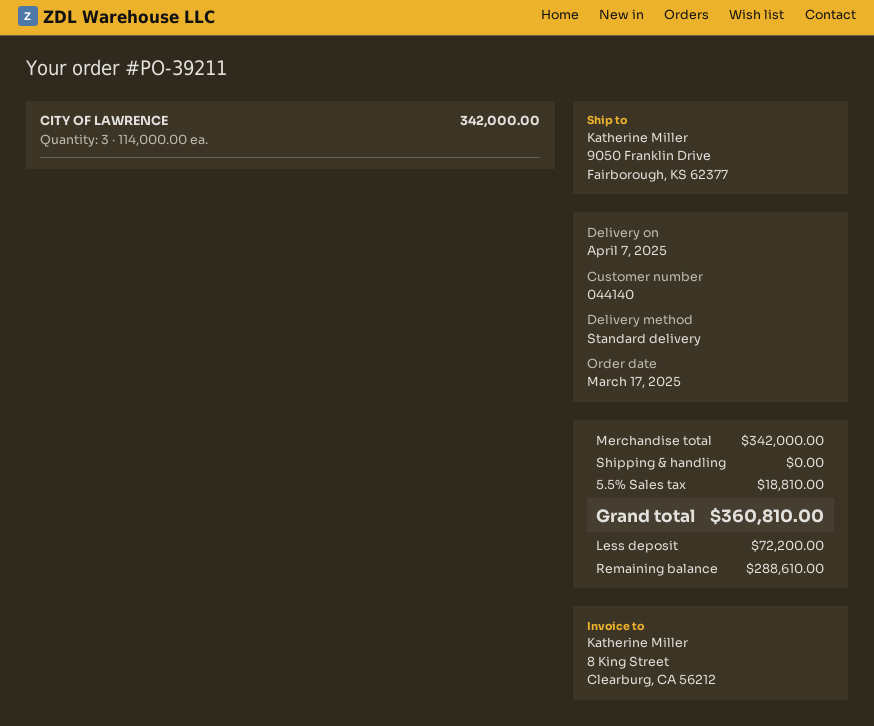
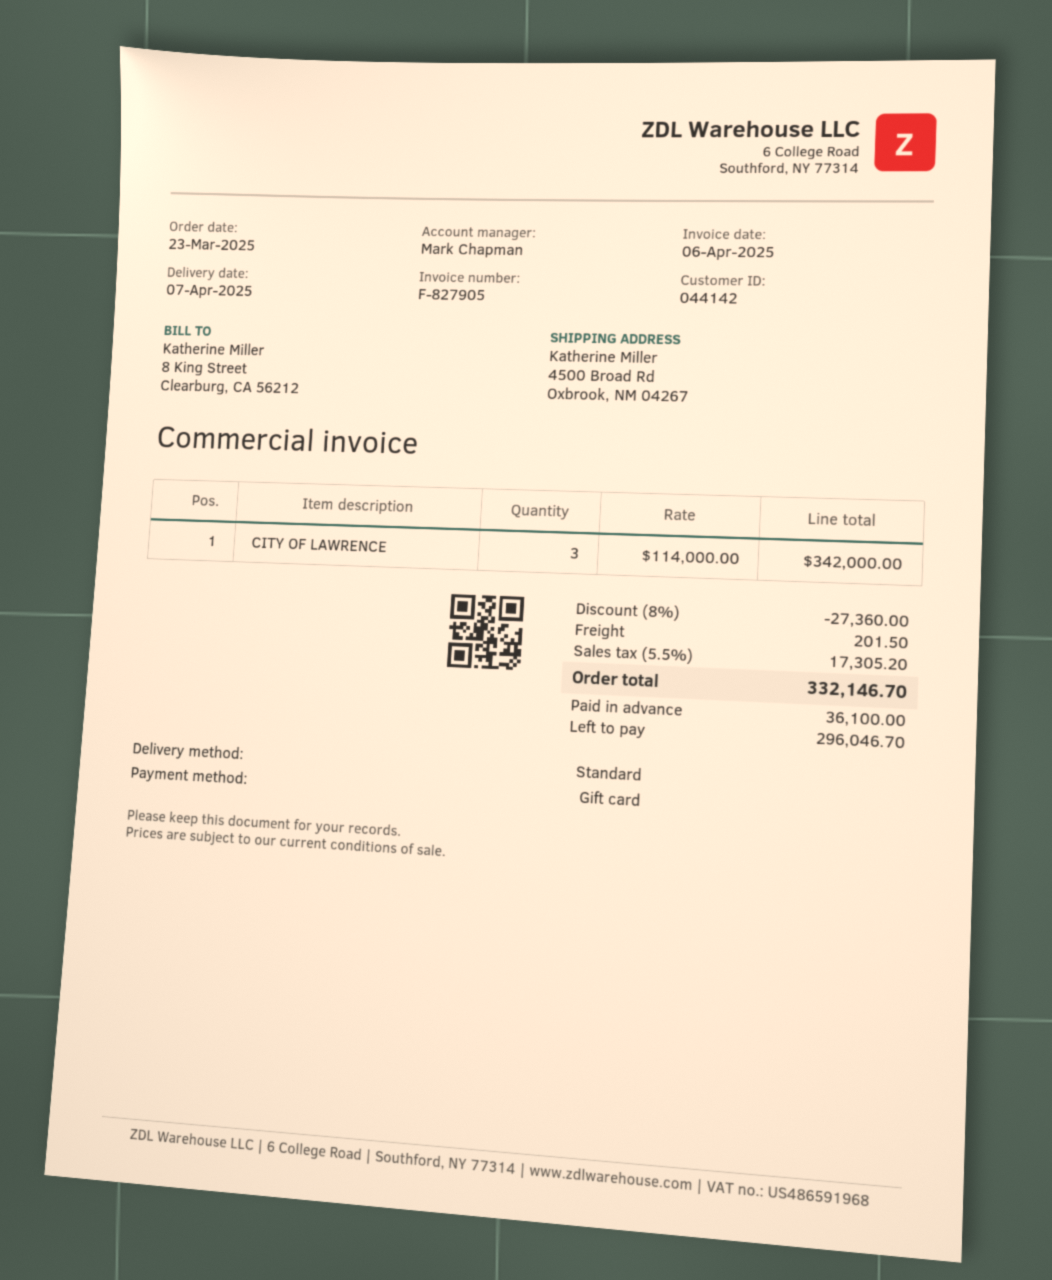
order date: 2025-03-17 -> 2025-03-23
customer number: 044140 -> 044142
ship to: 9050 Franklin Drive, Fairborough, KS 62377 -> 4500 Broad Rd, Oxbrook, NM 04267
discount: none -> 8% = 27360.00
shipping: 0.00 -> 201.50
tax: 5.5% = 18810.00 -> 5.5% = 17305.20
total: 360810.00 -> 332146.70
deposit: 72200.00 -> 36100.00
balance: 288610.00 -> 296046.70

